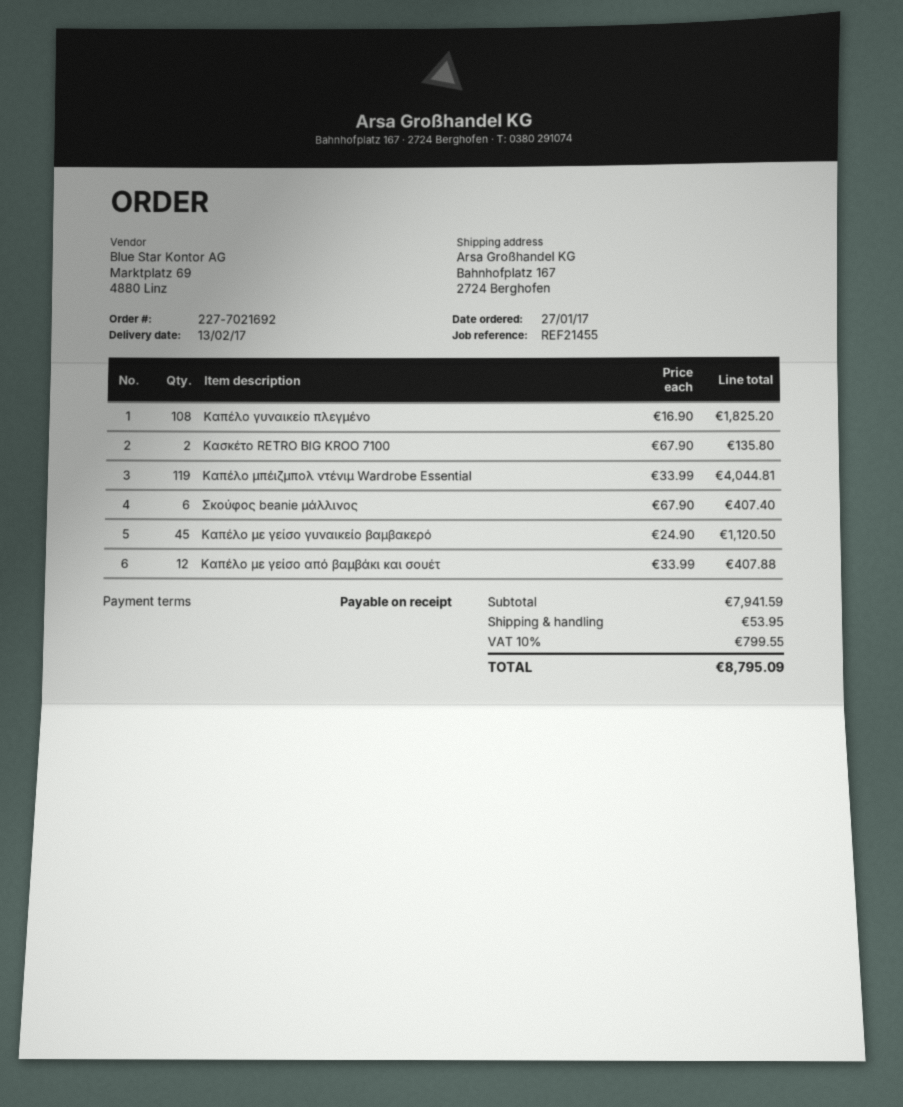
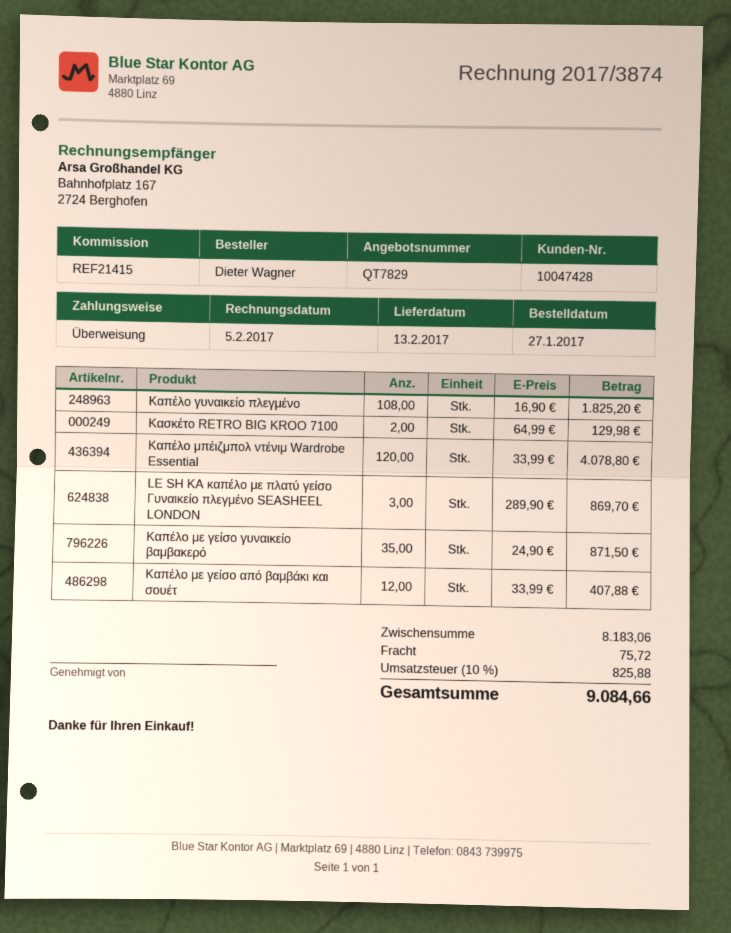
reference: REF21455 -> REF21415
Κασκέτο RETRO BIG KROO 7100: 2 x 67.90 = 135.80 -> 2 x 64.99 = 129.98
Καπέλο μπέιζμπολ ντένιμ Wardrobe Essential: 119 x 33.99 = 4044.81 -> 120 x 33.99 = 4078.80
Σκούφος beanie μάλλινος: 6 x 67.90 = 407.40 -> none
Καπέλο με γείσο γυναικείο βαμβακερό: 45 x 24.90 = 1120.50 -> 35 x 24.90 = 871.50
LE SH KA καπέλο με πλατύ γείσο Γυναικείο πλεγμένο SEASHEEL LONDON: none -> 3 x 289.90 = 869.70
subtotal: 7941.59 -> 8183.06
shipping: 53.95 -> 75.72
tax: 10% = 799.55 -> 10% = 825.88
total: 8795.09 -> 9084.66

